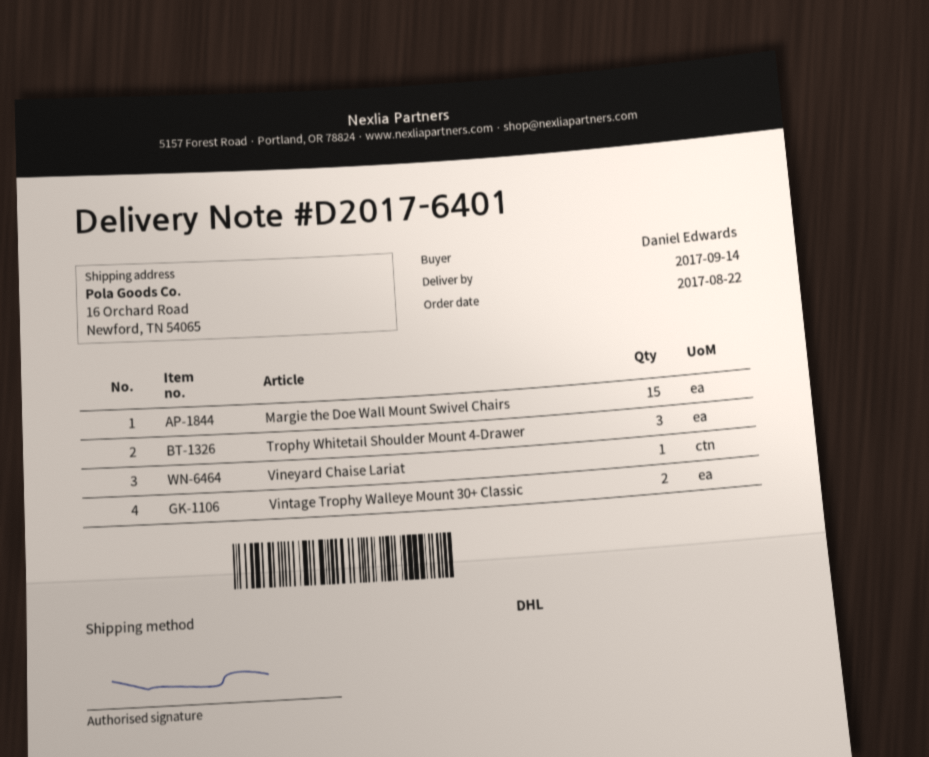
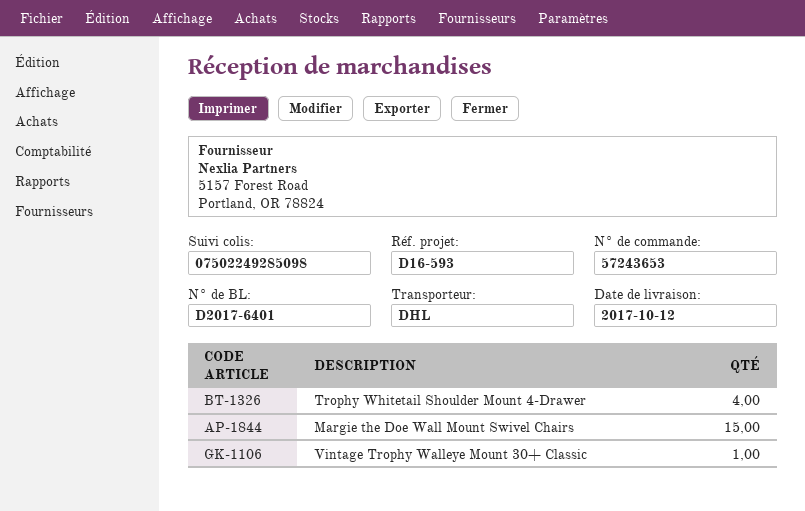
delivery date: 2017-09-14 -> 2017-10-12
Trophy Whitetail Shoulder Mount 4-Drawer: 3 -> 4
Vineyard Chaise Lariat: 1 -> none
Vintage Trophy Walleye Mount 30+ Classic: 2 -> 1

